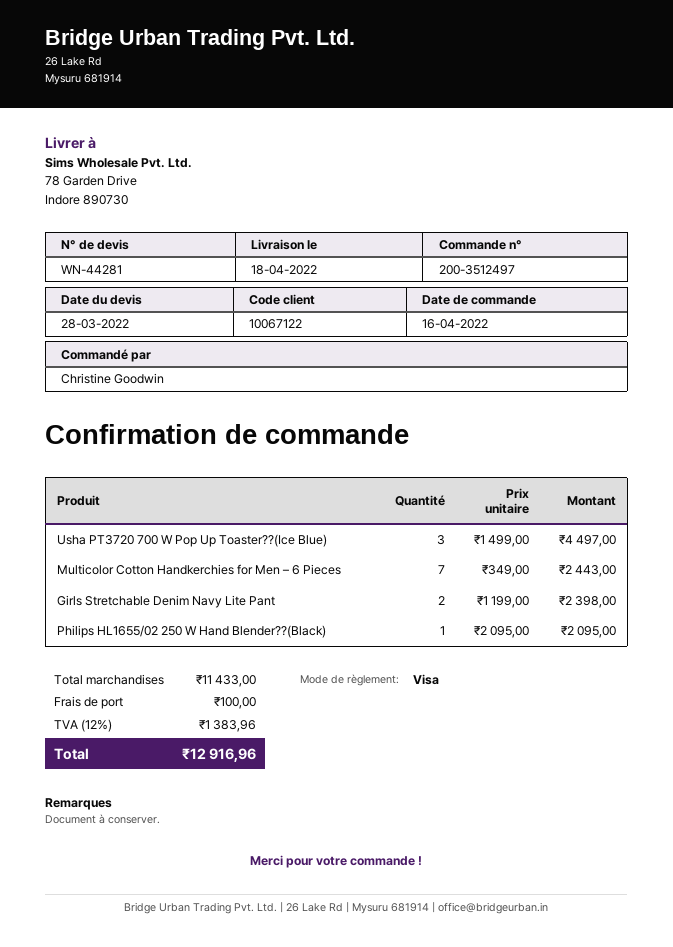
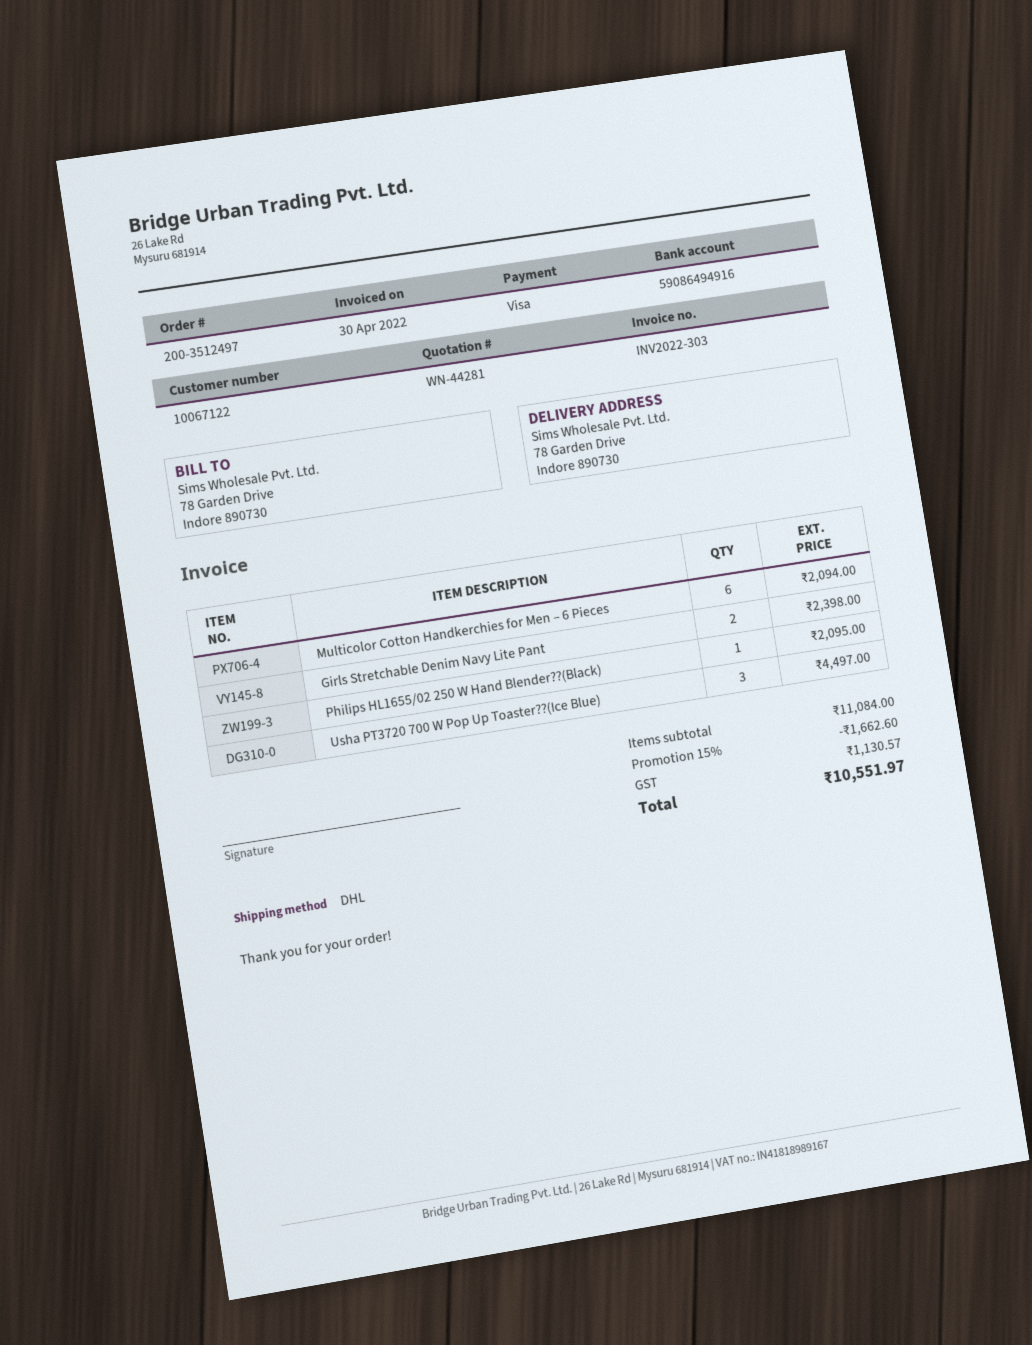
Multicolor Cotton Handkerchies for Men – 6 Pieces: 7 for 2443.00 -> 6 for 2094.00
subtotal: 11433.00 -> 11084.00
discount: none -> 15% = 1662.60
shipping: 100.00 -> none
tax: 1383.96 -> 1130.57
total: 12916.96 -> 10551.97

